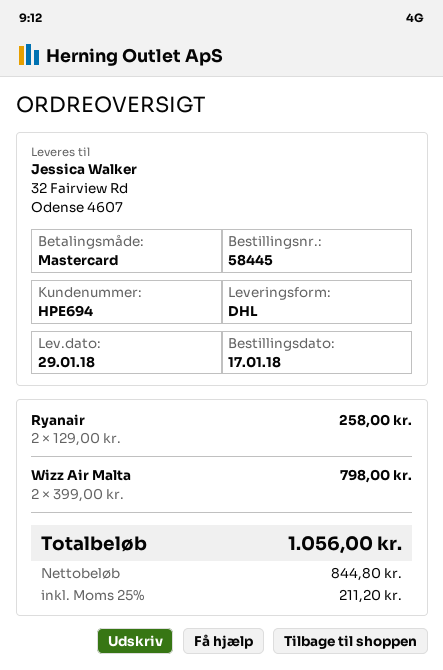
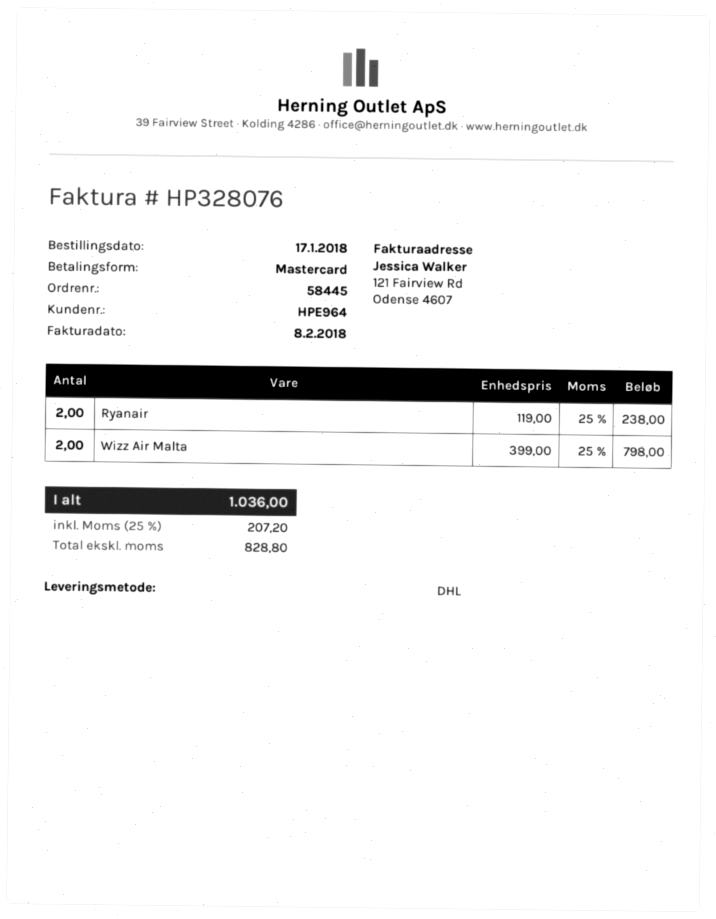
customer number: HPE694 -> HPE964
Ryanair: 2 x 129.00 = 258.00 -> 2 x 119.00 = 238.00
net: 844.80 -> 828.80
tax: 25% = 211.20 -> 25% = 207.20
total: 1056.00 -> 1036.00

